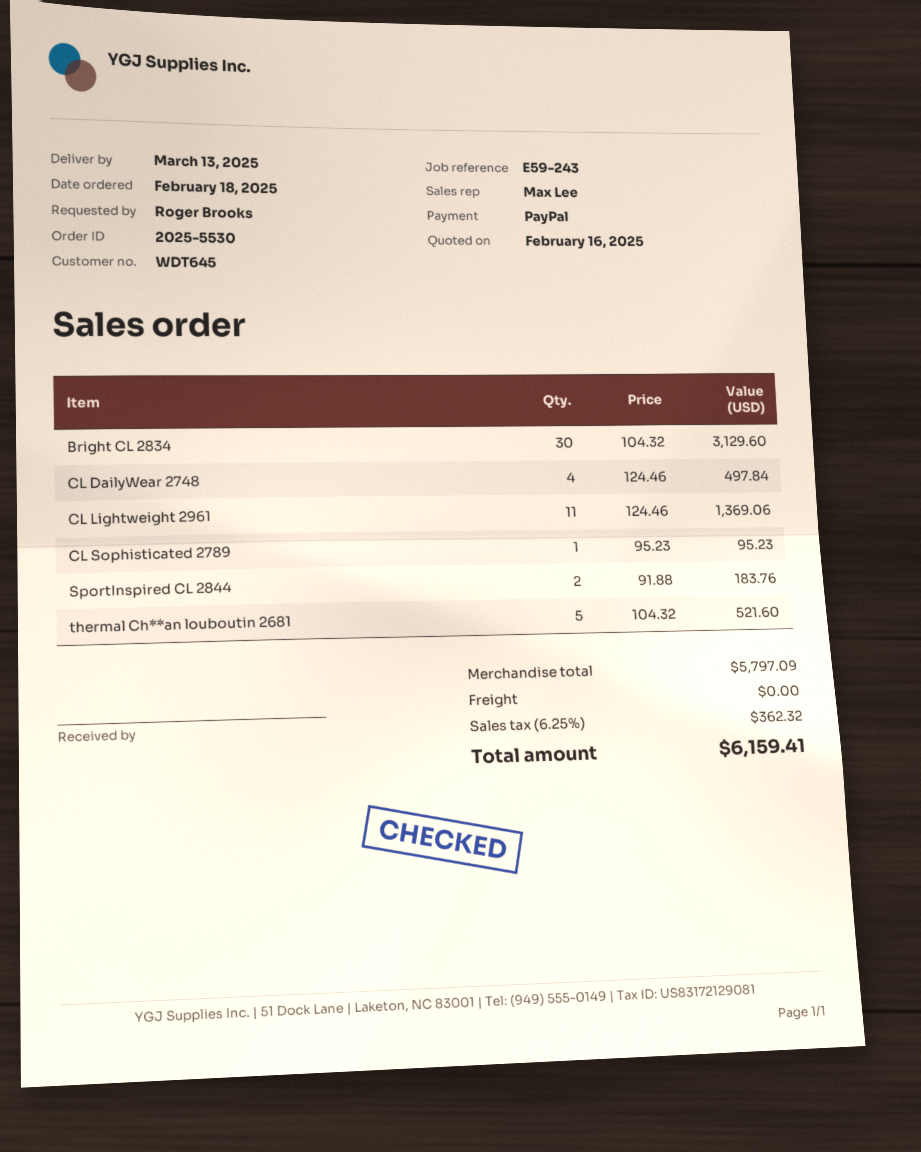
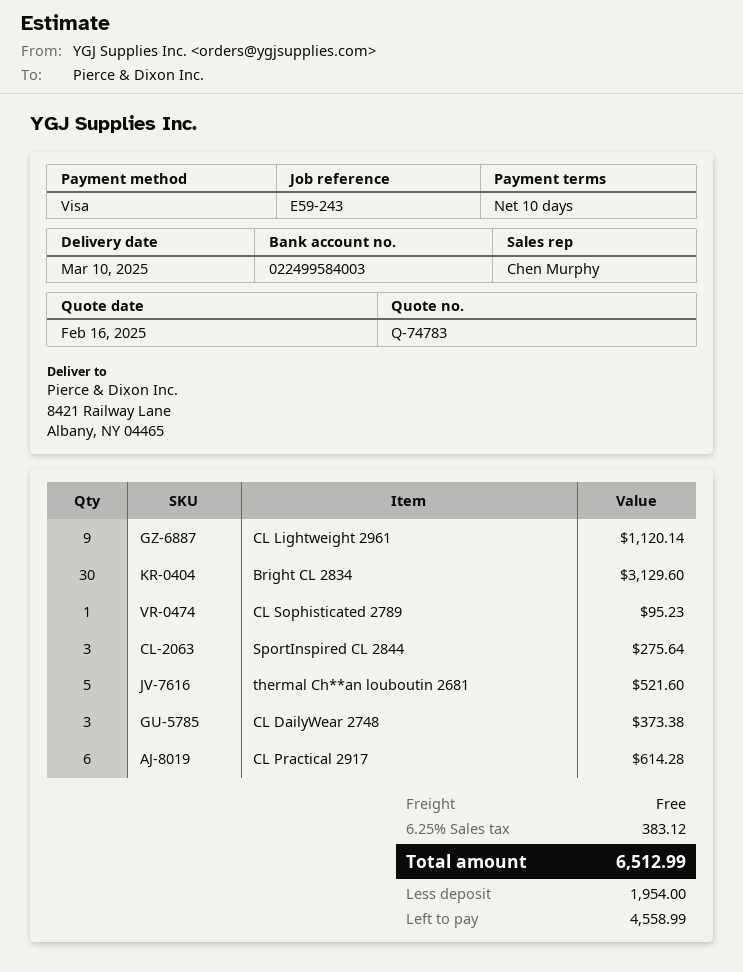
delivery date: 2025-03-13 -> 2025-03-10
sales rep: Max Lee -> Chen Murphy
payment method: PayPal -> Visa
CL DailyWear 2748: 4 for 497.84 -> 3 for 373.38
CL Lightweight 2961: 11 for 1369.06 -> 9 for 1120.14
SportInspired CL 2844: 2 for 183.76 -> 3 for 275.64
CL Practical 2917: none -> 6 for 614.28
tax: 6.25% = 362.32 -> 6.25% = 383.12
total: 6159.41 -> 6512.99

